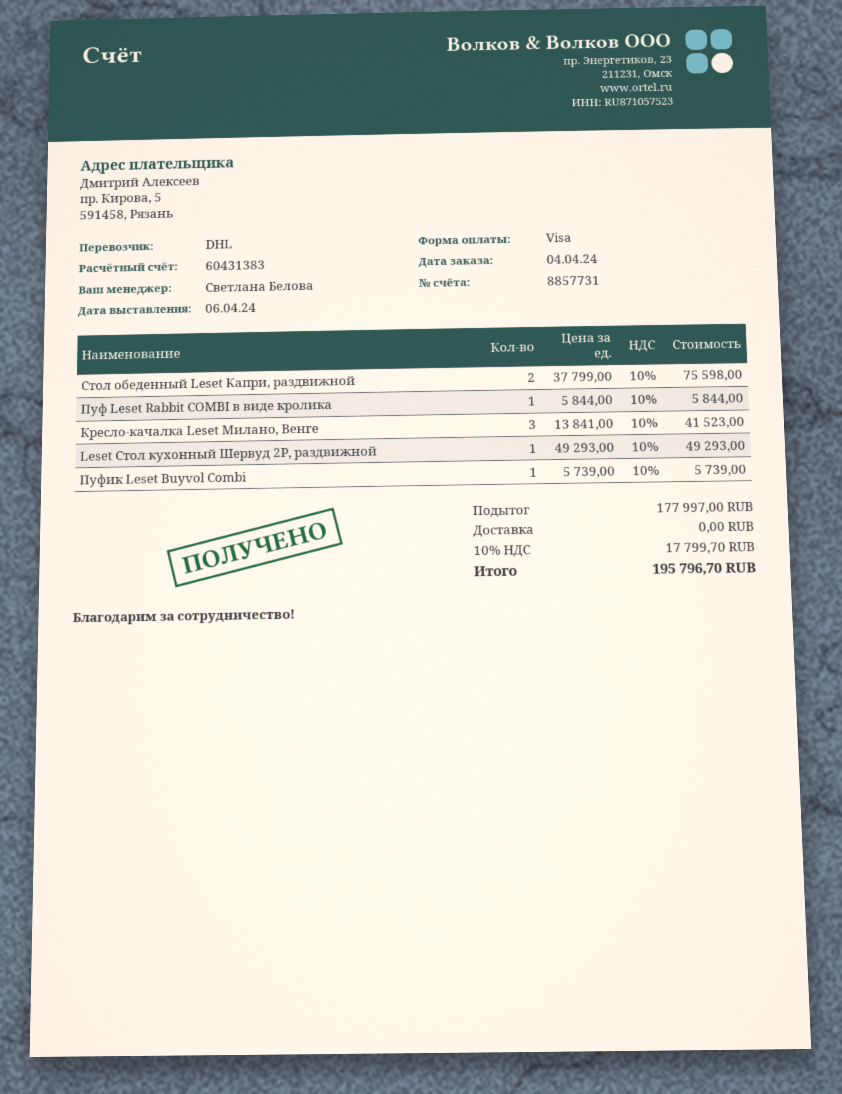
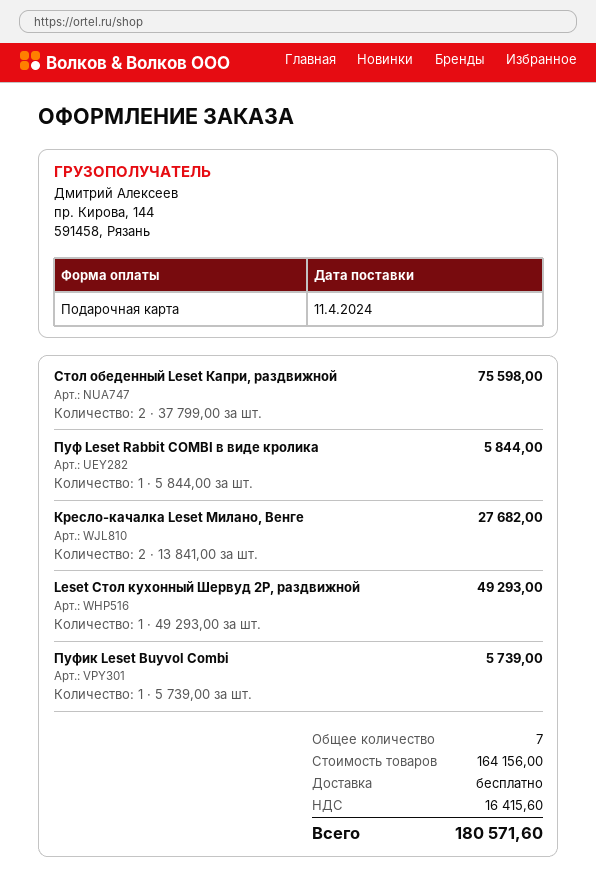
payment method: Visa -> gift card
Кресло-качалка Leset Милано, Венге: 3 x 13841.00 = 41523.00 -> 2 x 13841.00 = 27682.00
subtotal: 177997.00 -> 164156.00
tax: 17799.70 -> 16415.60
total: 195796.70 -> 180571.60

